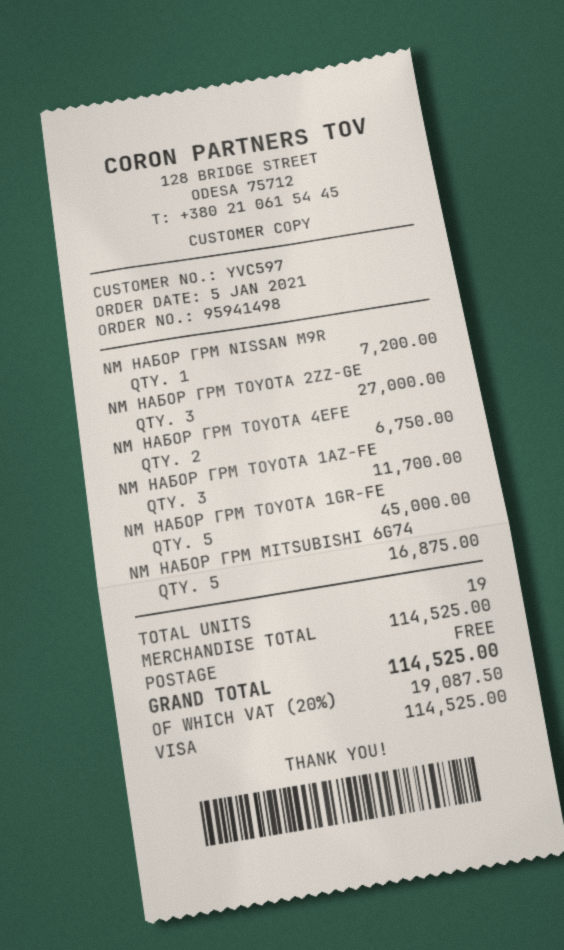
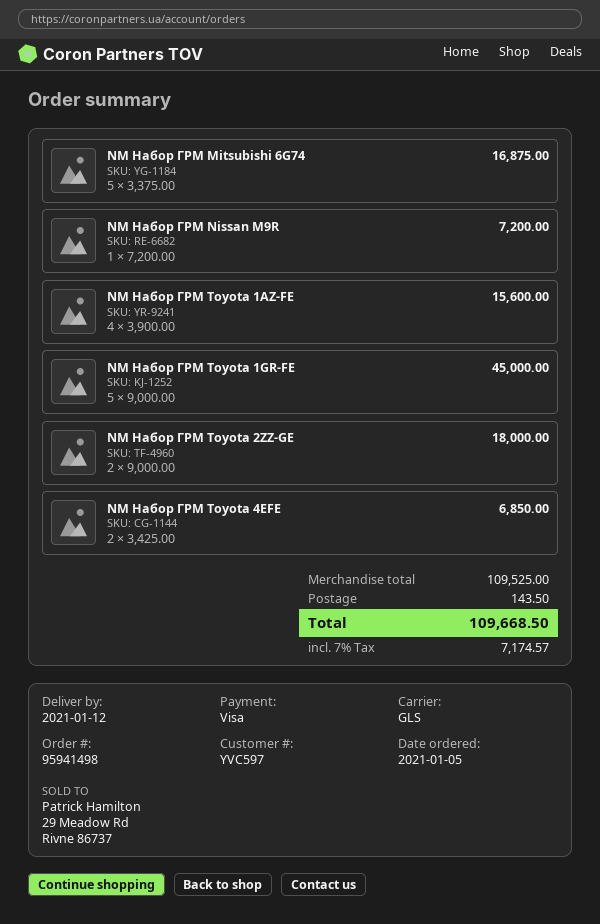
NM НАБОР ГРМ TOYOTA 2ZZ-GE: 3 for 27000.00 -> 2 for 18000.00
NM НАБОР ГРМ TOYOTA 4EFE: 2 for 6750.00 -> 2 for 6850.00
NM НАБОР ГРМ TOYOTA 1AZ-FE: 3 for 11700.00 -> 4 for 15600.00
subtotal: 114525.00 -> 109525.00
shipping: 0.00 -> 143.50
tax: 20% = 19087.50 -> 7% = 7174.57
total: 114525.00 -> 109668.50

